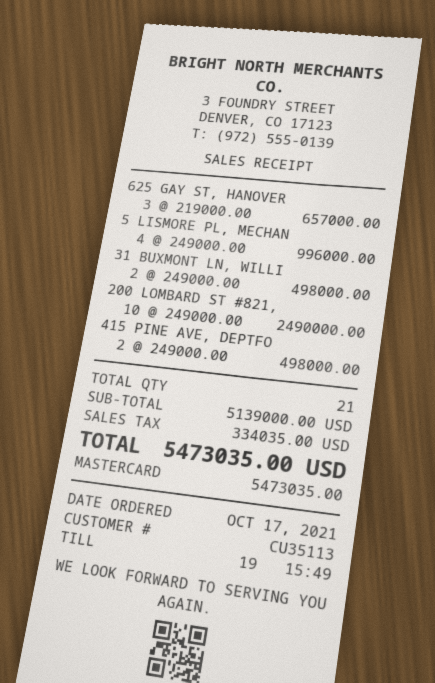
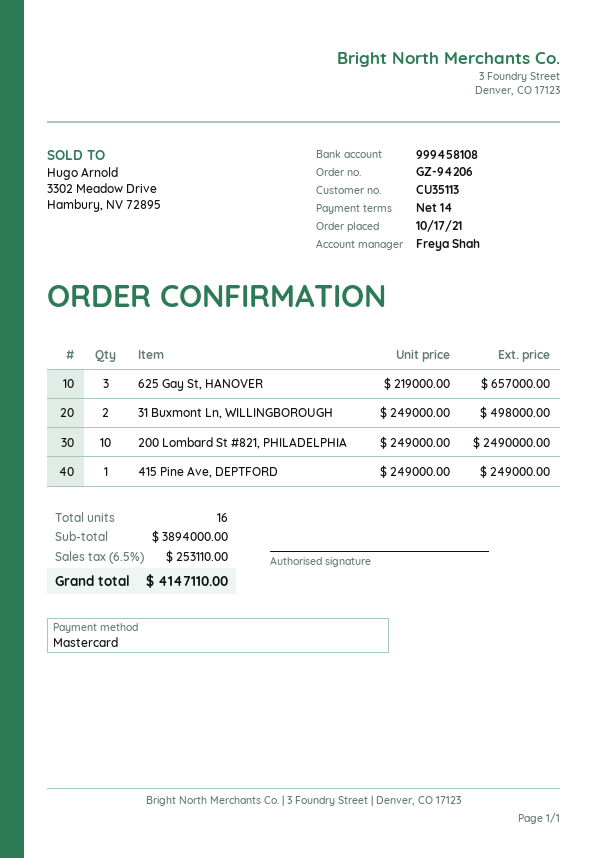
5 LISMORE PL, MECHAN: 4 x 249000.00 = 996000.00 -> none
415 PINE AVE, DEPTFO: 2 x 249000.00 = 498000.00 -> 1 x 249000.00 = 249000.00
total quantity: 21 -> 16
subtotal: 5139000.00 -> 3894000.00
tax: 334035.00 -> 253110.00
total: 5473035.00 -> 4147110.00

